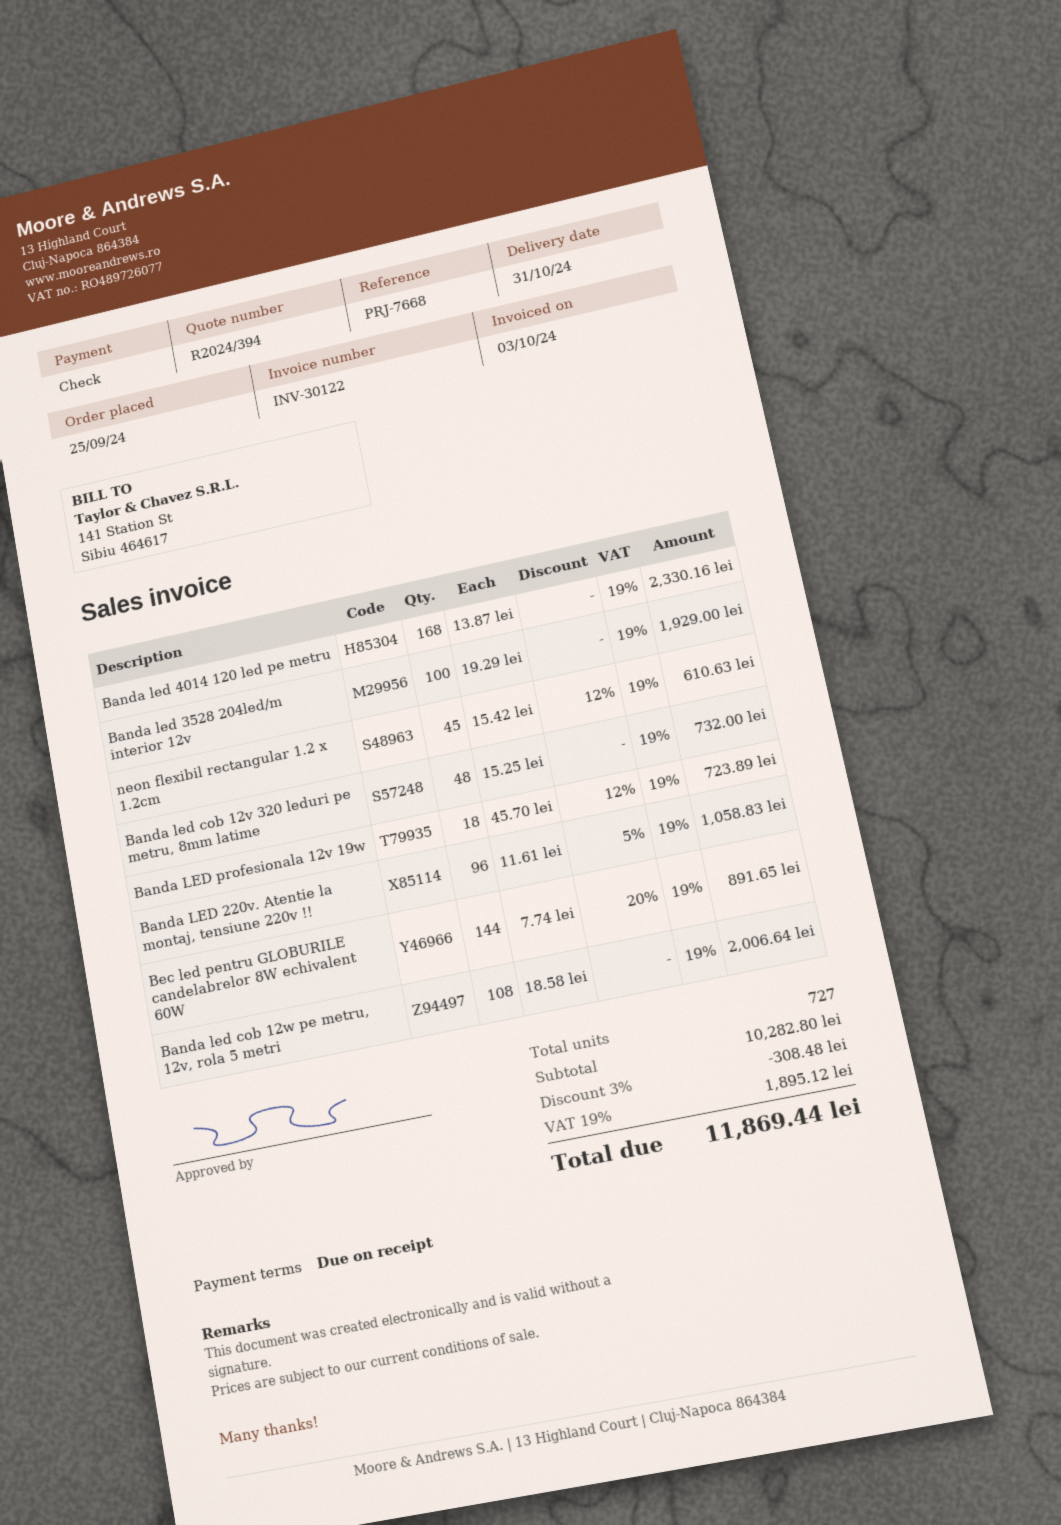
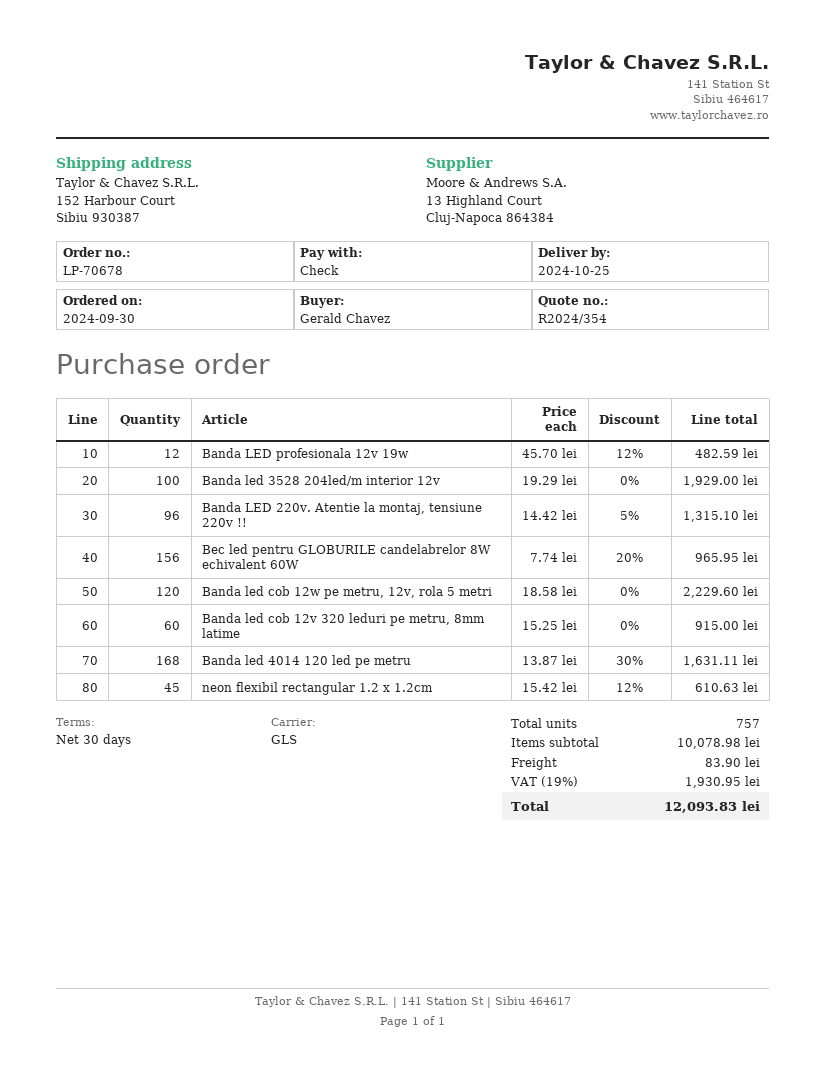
quote number: R2024/394 -> R2024/354
order date: 2024-09-25 -> 2024-09-30
delivery date: 2024-10-31 -> 2024-10-25
payment terms: on receipt -> 30 days
Banda led 4014 120 led pe metru: 168 x 13.87 = 2330.16 -> 168 x 13.87 - 30% = 1631.11
Banda led cob 12v 320 leduri pe metru, 8mm latime: 48 x 15.25 = 732.00 -> 60 x 15.25 = 915.00
Banda LED profesionala 12v 19w: 18 x 45.70 - 12% = 723.89 -> 12 x 45.70 - 12% = 482.59
Banda LED 220v. Atentie la montaj, tensiune 220v !!: 96 x 11.61 - 5% = 1058.83 -> 96 x 14.42 - 5% = 1315.10
Bec led pentru GLOBURILE candelabrelor 8W echivalent 60W: 144 x 7.74 - 20% = 891.65 -> 156 x 7.74 - 20% = 965.95
Banda led cob 12w pe metru, 12v, rola 5 metri: 108 x 18.58 = 2006.64 -> 120 x 18.58 = 2229.60
total quantity: 727 -> 757
subtotal: 10282.80 -> 10078.98
discount: 3% = 308.48 -> none
shipping: none -> 83.90
tax: 19% = 1895.12 -> 19% = 1930.95
total: 11869.44 -> 12093.83

